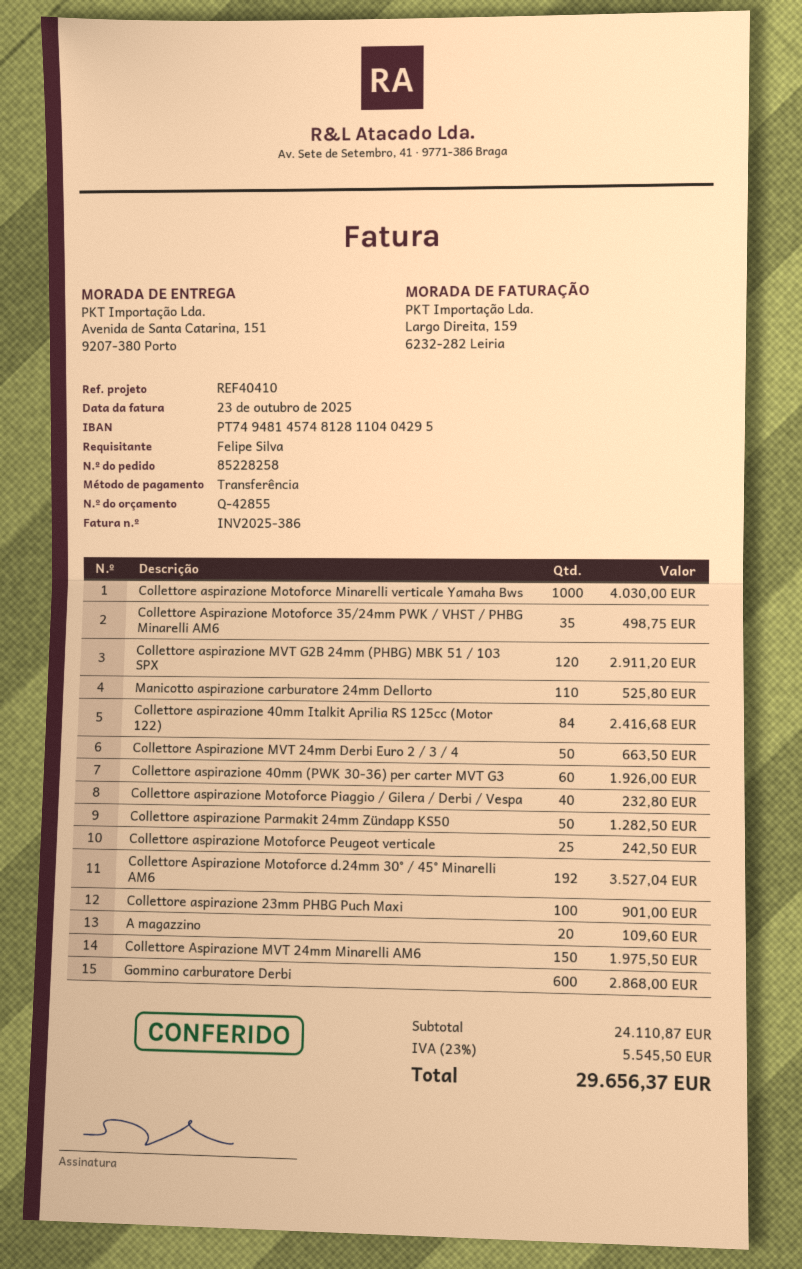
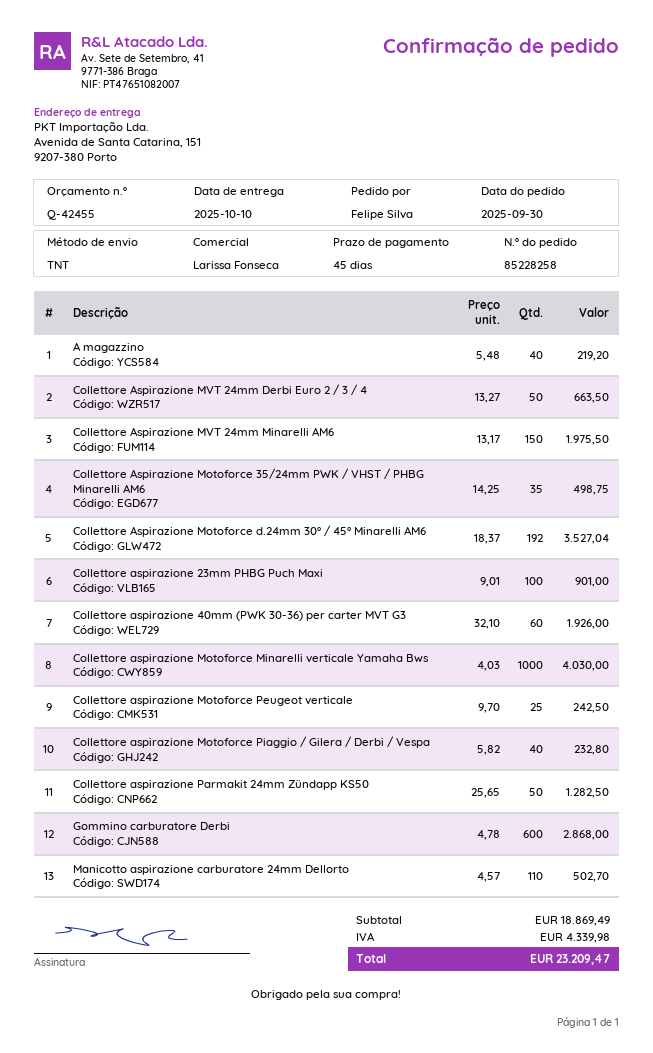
quote number: Q-42855 -> Q-42455
Collettore aspirazione MVT G2B 24mm (PHBG) MBK 51 / 103 SPX: 120 for 2911.20 -> none
Manicotto aspirazione carburatore 24mm Dellorto: 110 for 525.80 -> 110 for 502.70
Collettore aspirazione 40mm Italkit Aprilia RS 125cc (Motor 122): 84 for 2416.68 -> none
A magazzino: 20 for 109.60 -> 40 for 219.20
subtotal: 24110.87 -> 18869.49
tax: 5545.50 -> 4339.98
total: 29656.37 -> 23209.47

